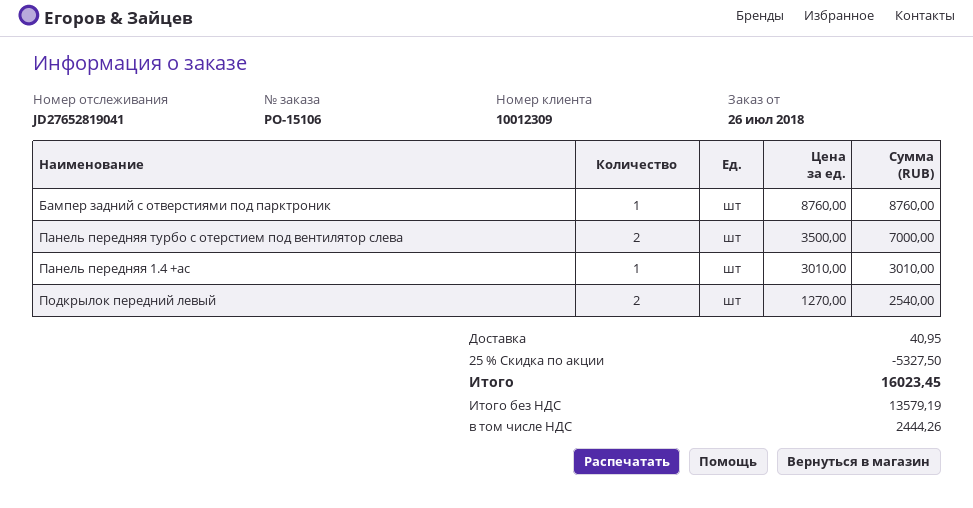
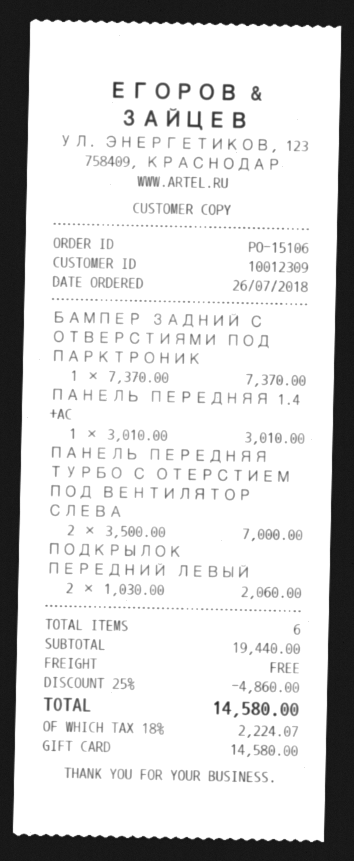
Бампер задний с отверстиями под парктроник: 1 x 8760.00 = 8760.00 -> 1 x 7370.00 = 7370.00
Подкрылок передний левый: 2 x 1270.00 = 2540.00 -> 2 x 1030.00 = 2060.00
discount: 25% = 5327.50 -> 25% = 4860.00
shipping: 40.95 -> 0.00
tax: 2444.26 -> 2224.07
total: 16023.45 -> 14580.00

